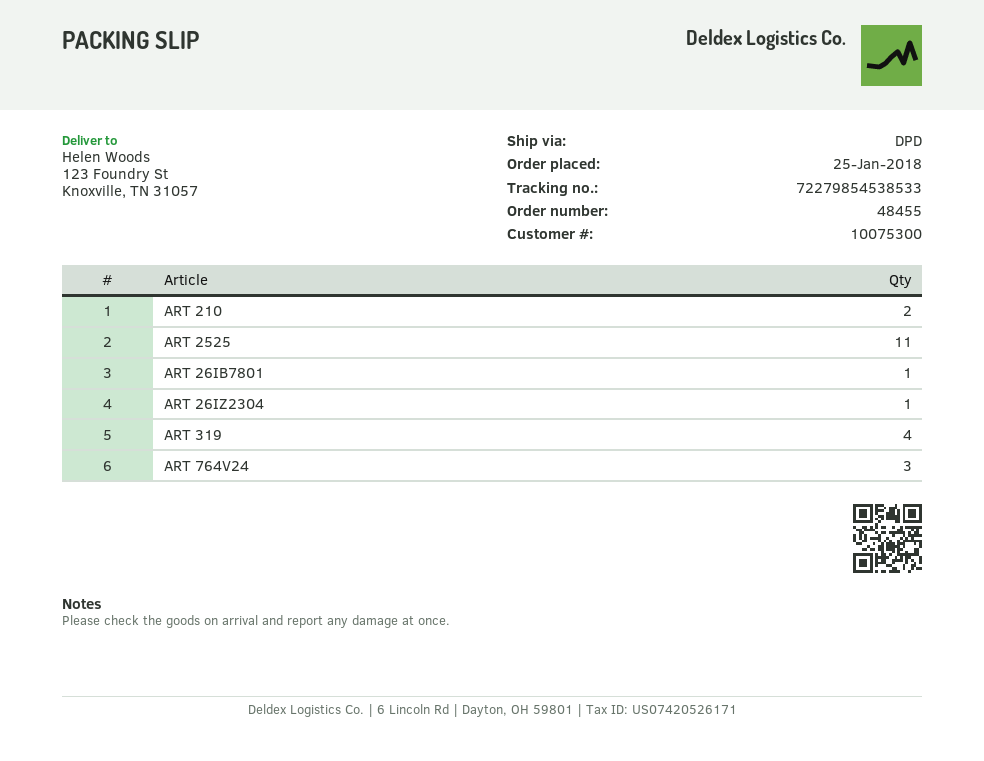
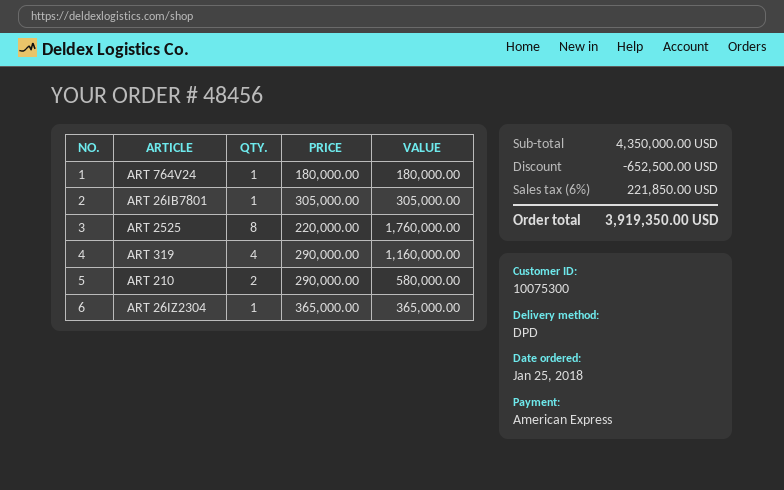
order number: 48455 -> 48456
ART 2525: 11 -> 8
ART 764V24: 3 -> 1

